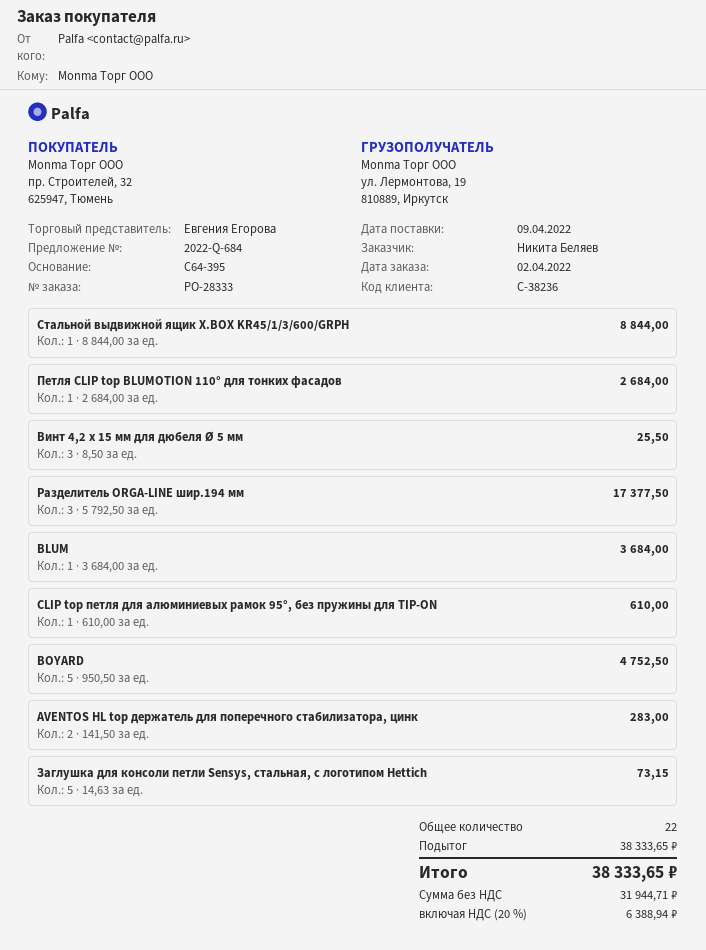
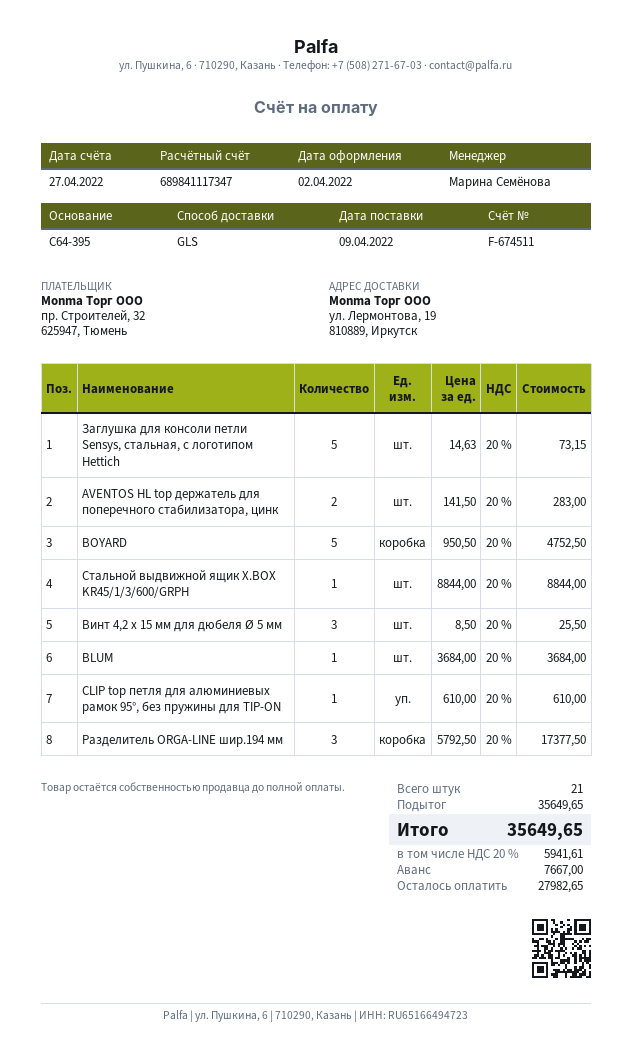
sales rep: Евгения Егорова -> Марина Семёнова
Петля CLIP top BLUMOTION 110° для тонких фасадов: 1 x 2684.00 = 2684.00 -> none
total quantity: 22 -> 21
subtotal: 38333.65 -> 35649.65
tax: 20% = 6388.94 -> 20% = 5941.61
total: 38333.65 -> 35649.65

